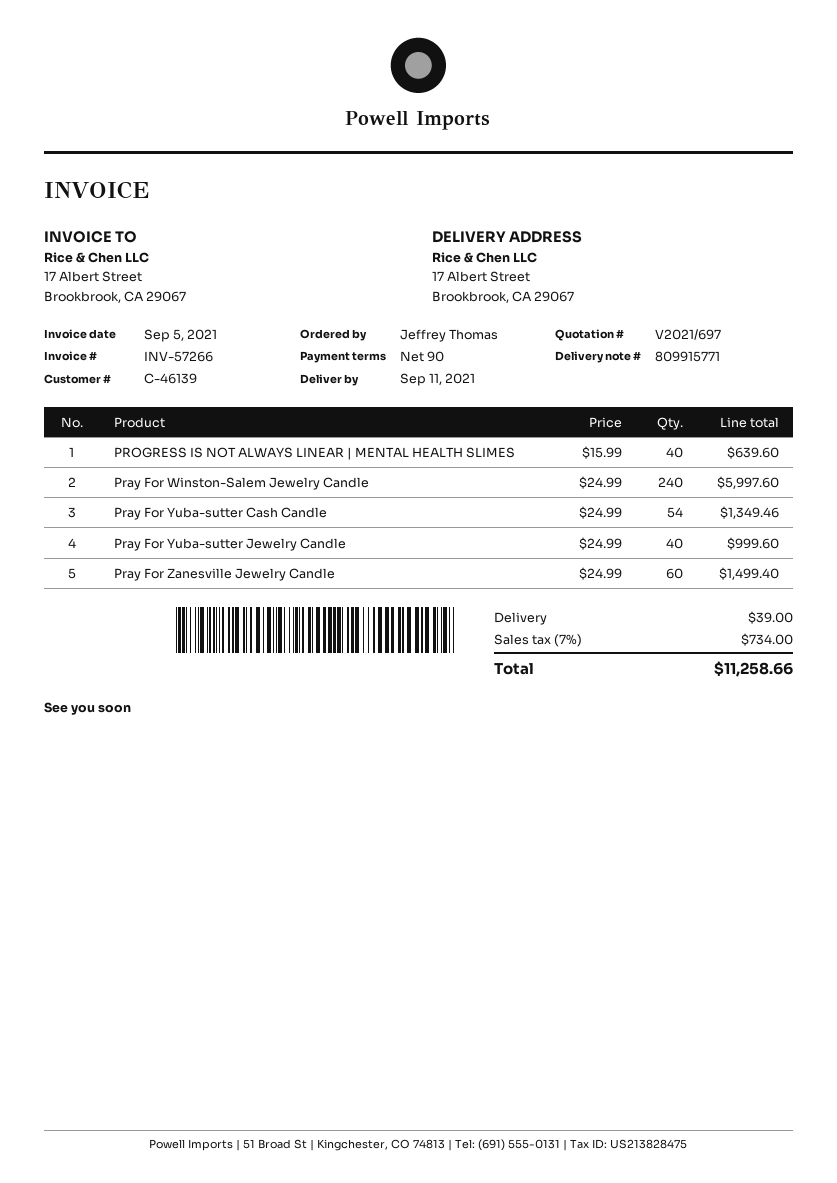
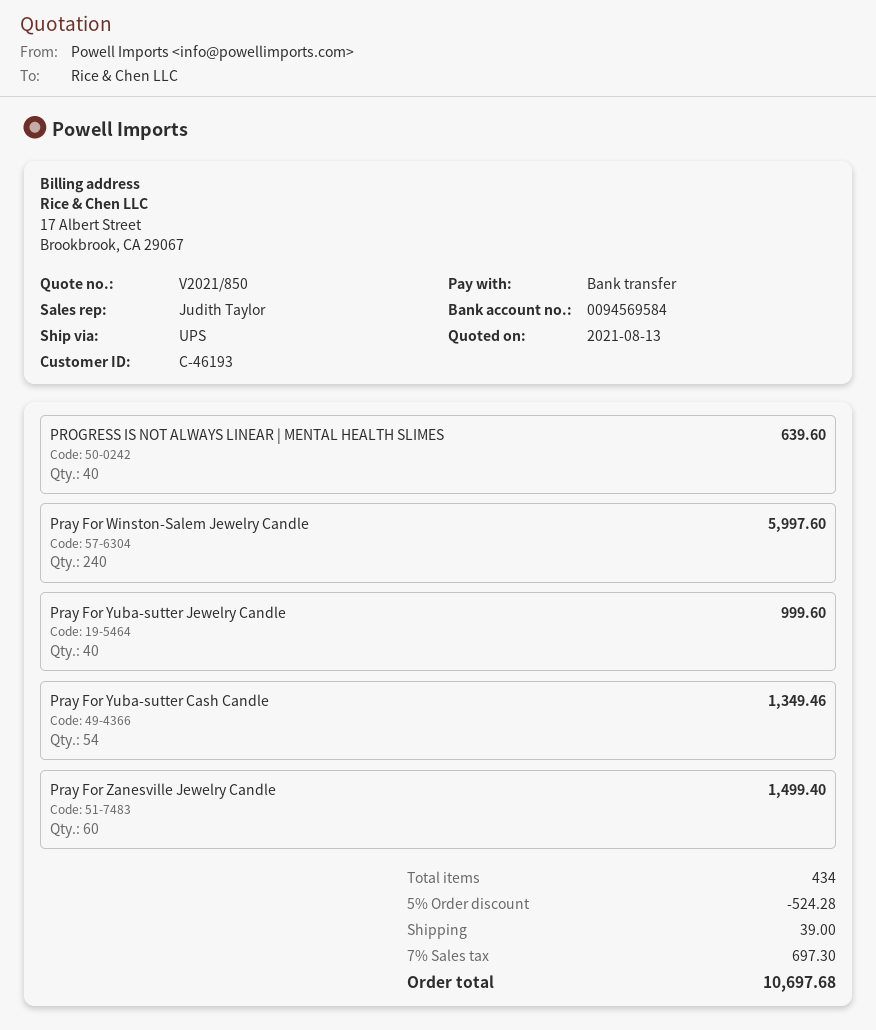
quote number: V2021/697 -> V2021/850
customer number: C-46139 -> C-46193
discount: none -> 5% = 524.28
tax: 7% = 734.00 -> 7% = 697.30
total: 11258.66 -> 10697.68

